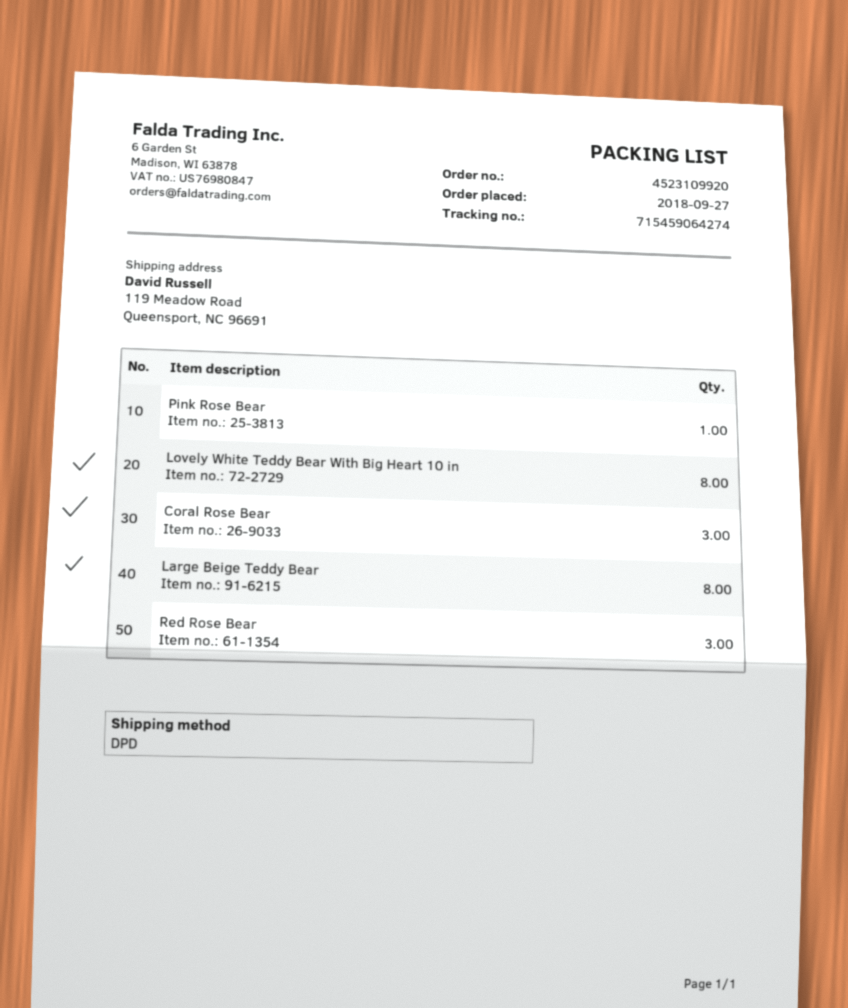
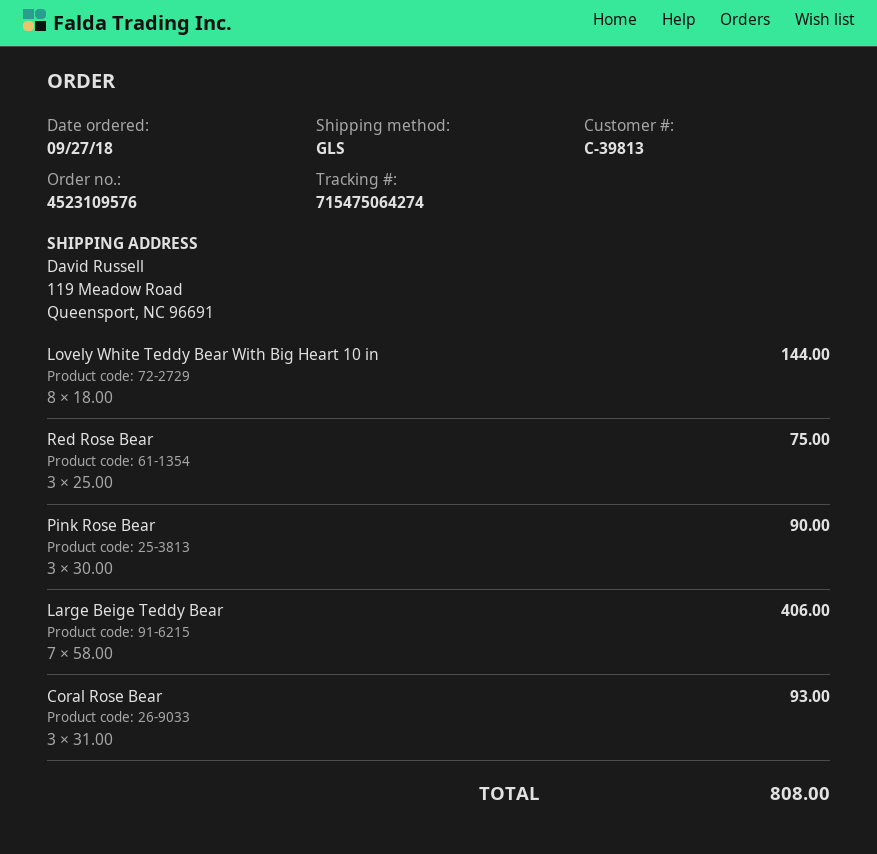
order number: 4523109920 -> 4523109576
shipping method: DPD -> GLS
tracking number: 715459064274 -> 715475064274
Pink Rose Bear: 1 -> 3
Large Beige Teddy Bear: 8 -> 7

